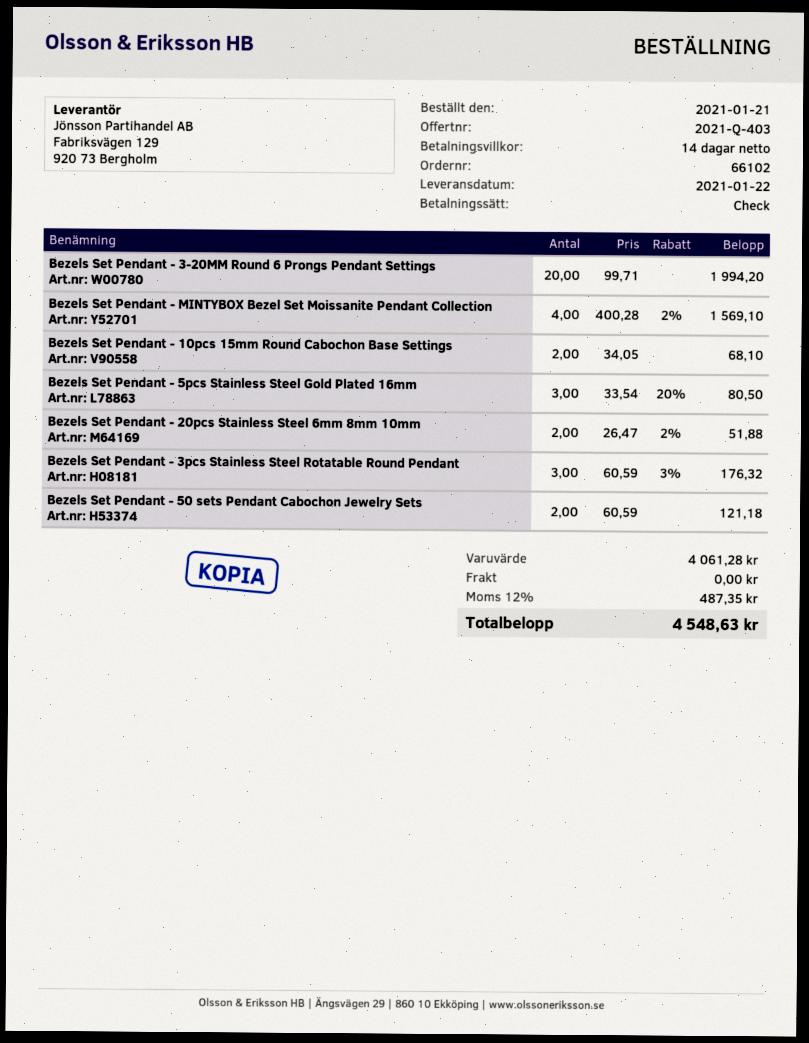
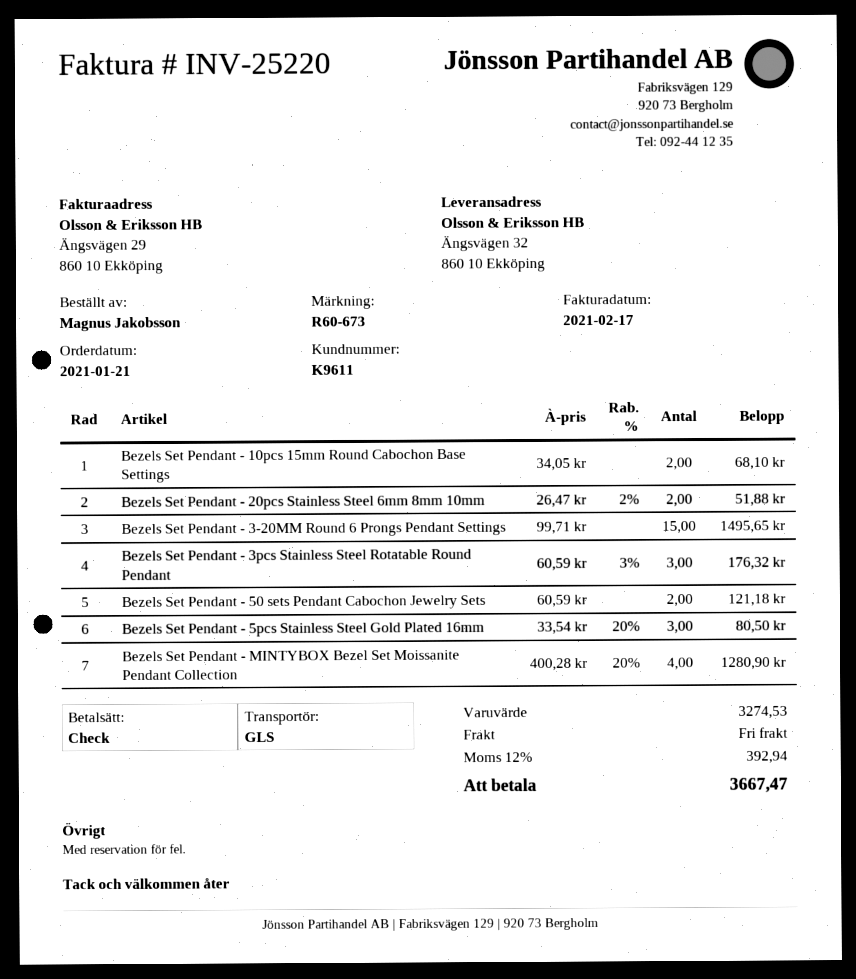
Bezels Set Pendant - 3-20MM Round 6 Prongs Pendant Settings: 20 x 99.71 = 1994.20 -> 15 x 99.71 = 1495.65
Bezels Set Pendant - MINTYBOX Bezel Set Moissanite Pendant Collection: 4 x 400.28 - 2% = 1569.10 -> 4 x 400.28 - 20% = 1280.90
subtotal: 4061.28 -> 3274.53
tax: 12% = 487.35 -> 12% = 392.94
total: 4548.63 -> 3667.47

